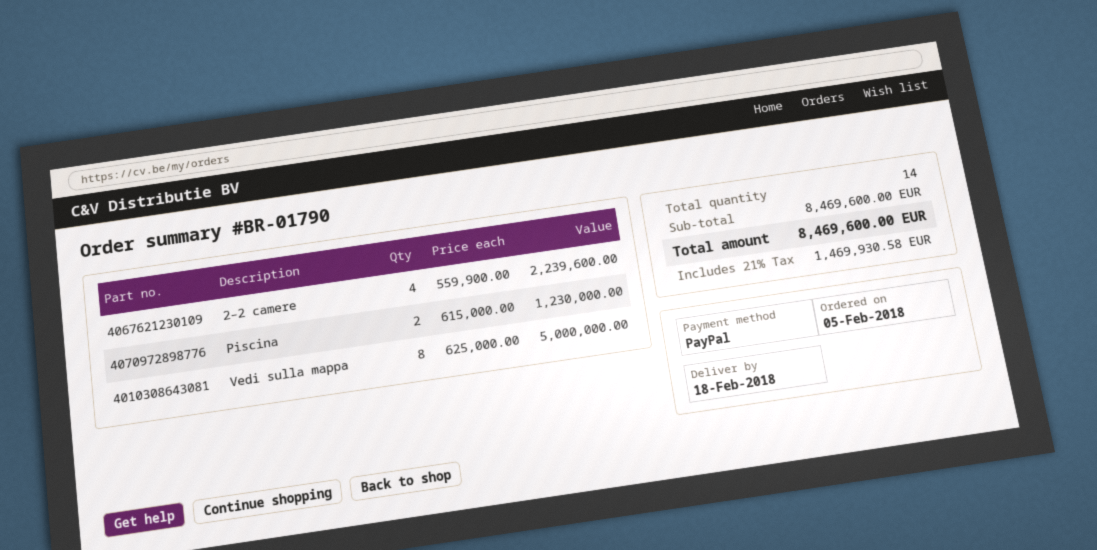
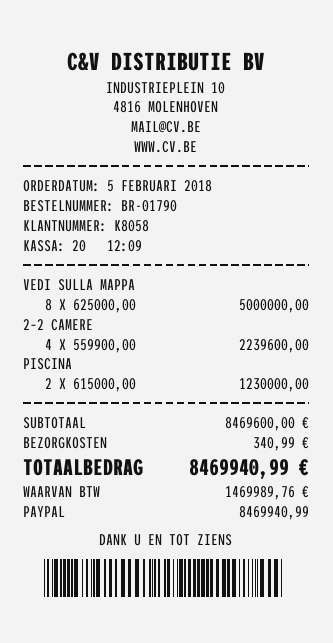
shipping: none -> 340.99
tax: 1469930.58 -> 1469989.76
total: 8469600.00 -> 8469940.99

